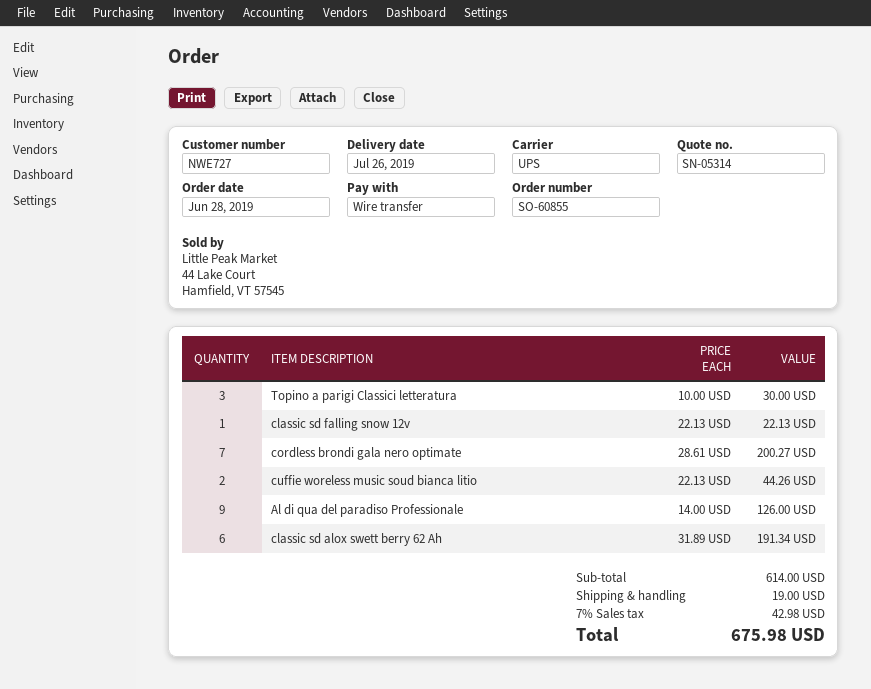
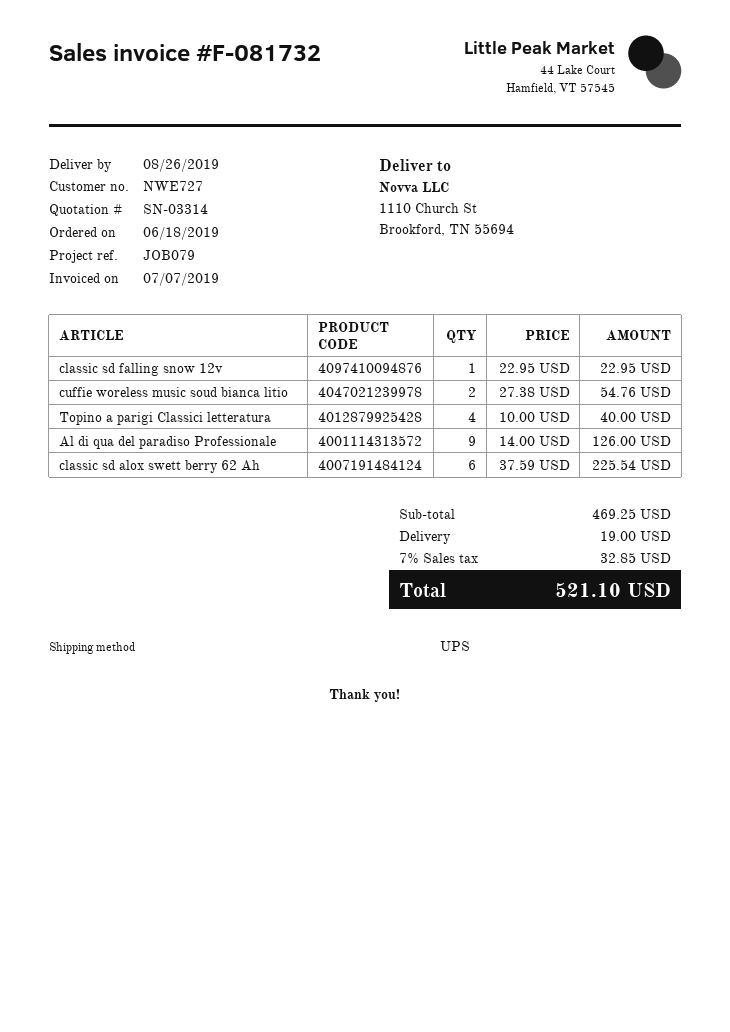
quote number: SN-05314 -> SN-03314
order date: 2019-06-28 -> 2019-06-18
delivery date: 2019-07-26 -> 2019-08-26
Topino a parigi Classici letteratura: 3 x 10.00 = 30.00 -> 4 x 10.00 = 40.00
classic sd falling snow 12v: 1 x 22.13 = 22.13 -> 1 x 22.95 = 22.95
cordless brondi gala nero optimate: 7 x 28.61 = 200.27 -> none
cuffie woreless music soud bianca litio: 2 x 22.13 = 44.26 -> 2 x 27.38 = 54.76
classic sd alox swett berry 62 Ah: 6 x 31.89 = 191.34 -> 6 x 37.59 = 225.54
subtotal: 614.00 -> 469.25
tax: 7% = 42.98 -> 7% = 32.85
total: 675.98 -> 521.10

